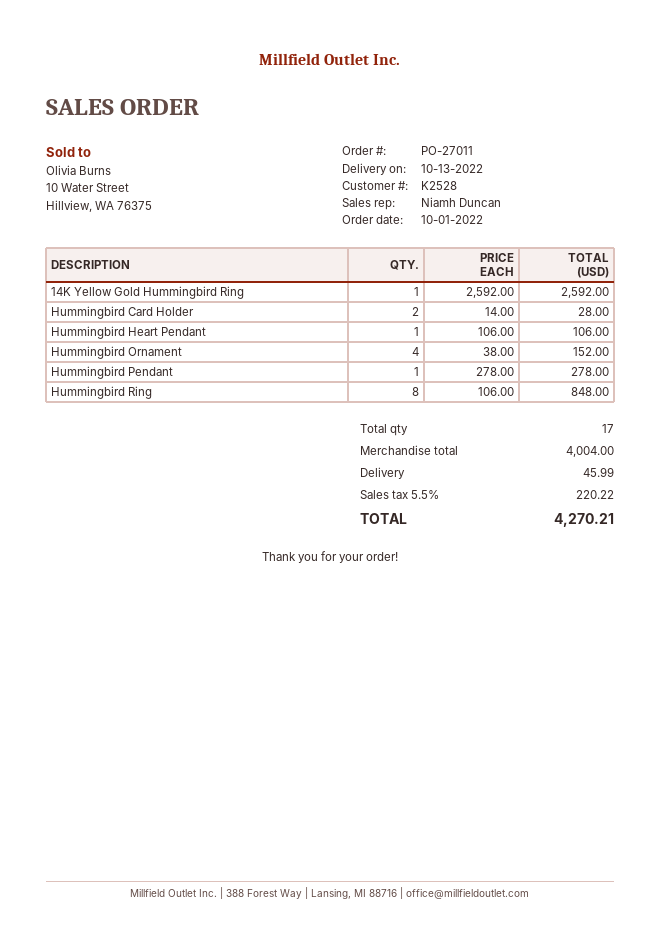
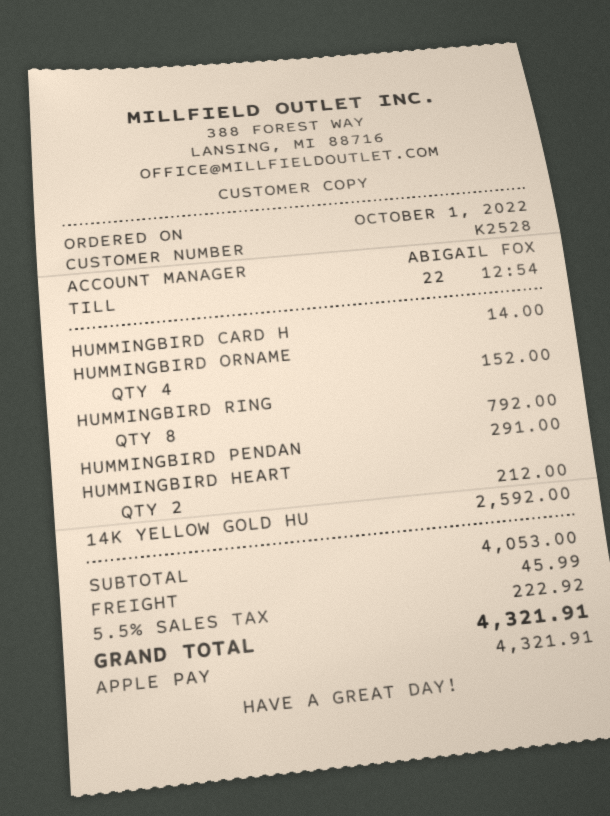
sales rep: Niamh Duncan -> ABIGAIL FOX
Hummingbird Card Holder: 2 for 28.00 -> 1 for 14.00
Hummingbird Heart Pendant: 1 for 106.00 -> 2 for 212.00
Hummingbird Pendant: 1 for 278.00 -> 1 for 291.00
Hummingbird Ring: 8 for 848.00 -> 8 for 792.00
subtotal: 4004.00 -> 4053.00
tax: 5.5% = 220.22 -> 5.5% = 222.92
total: 4270.21 -> 4321.91

